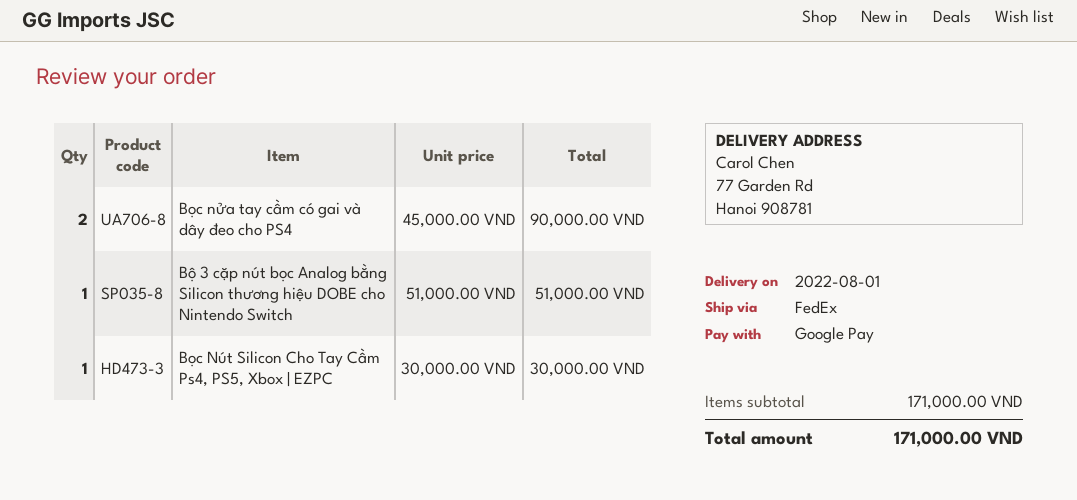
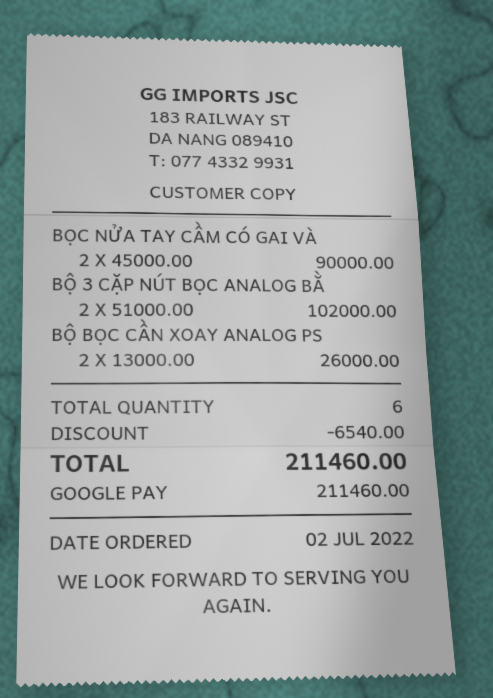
Bộ 3 cặp nút bọc Analog bằng Silicon thương hiệu DOBE cho Nintendo Switch: 1 x 51000.00 = 51000.00 -> 2 x 51000.00 = 102000.00
Bọc Nút Silicon Cho Tay Cầm Ps4, PS5, Xbox | EZPC: 1 x 30000.00 = 30000.00 -> none
BỘ BỌC CẦN XOAY ANALOG PS: none -> 2 x 13000.00 = 26000.00
discount: none -> 6540.00
total: 171000.00 -> 211460.00

